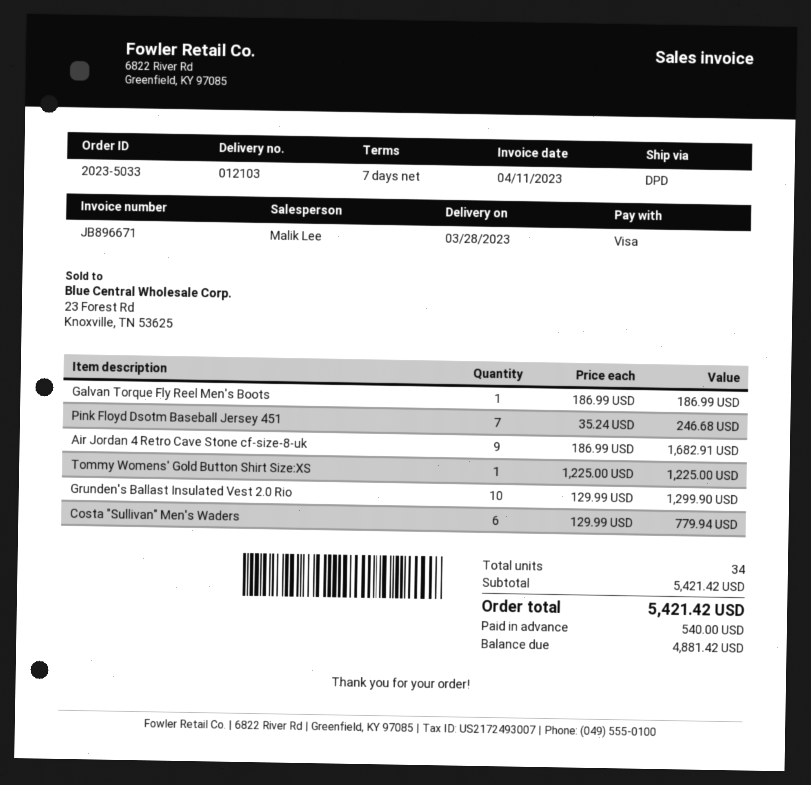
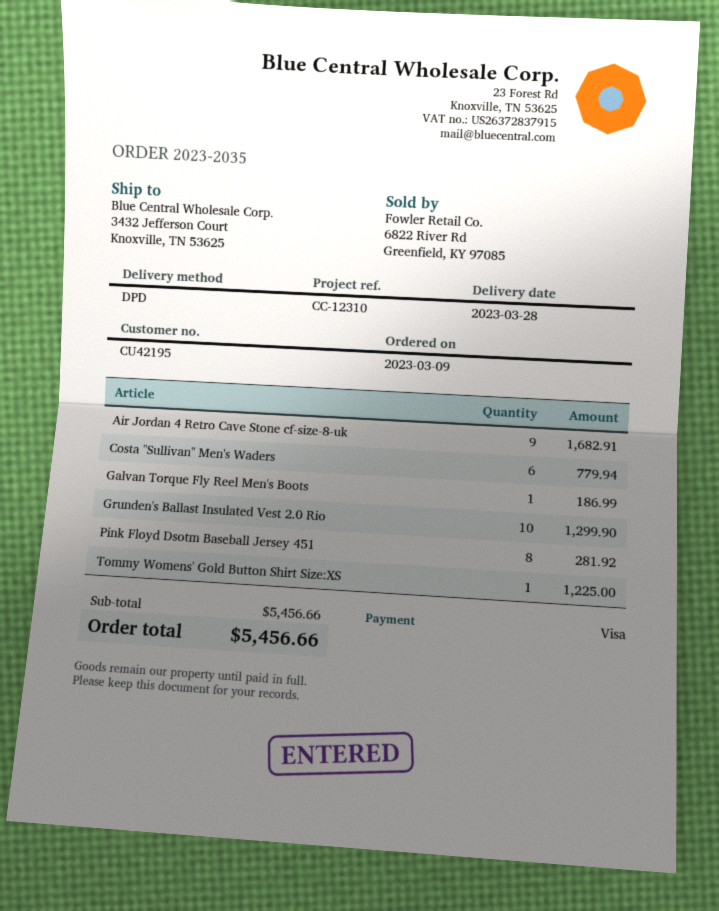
order number: 2023-5033 -> 2023-2035
Pink Floyd Dsotm Baseball Jersey 451: 7 for 246.68 -> 8 for 281.92
subtotal: 5421.42 -> 5456.66
total: 5421.42 -> 5456.66

